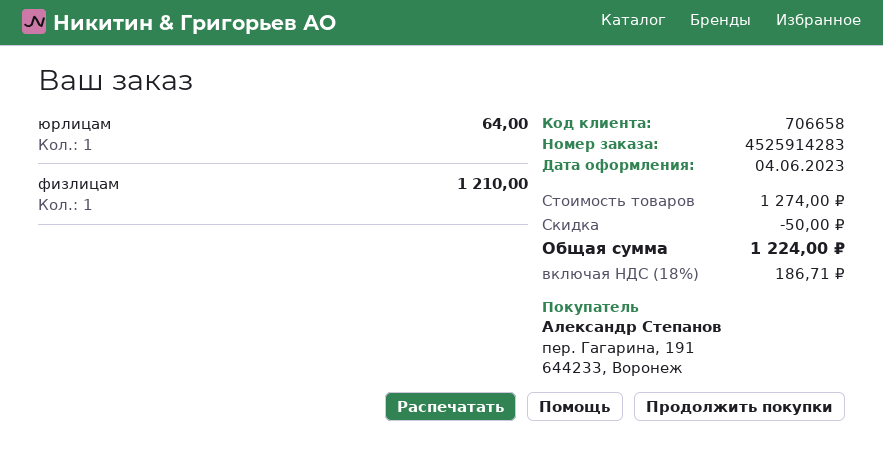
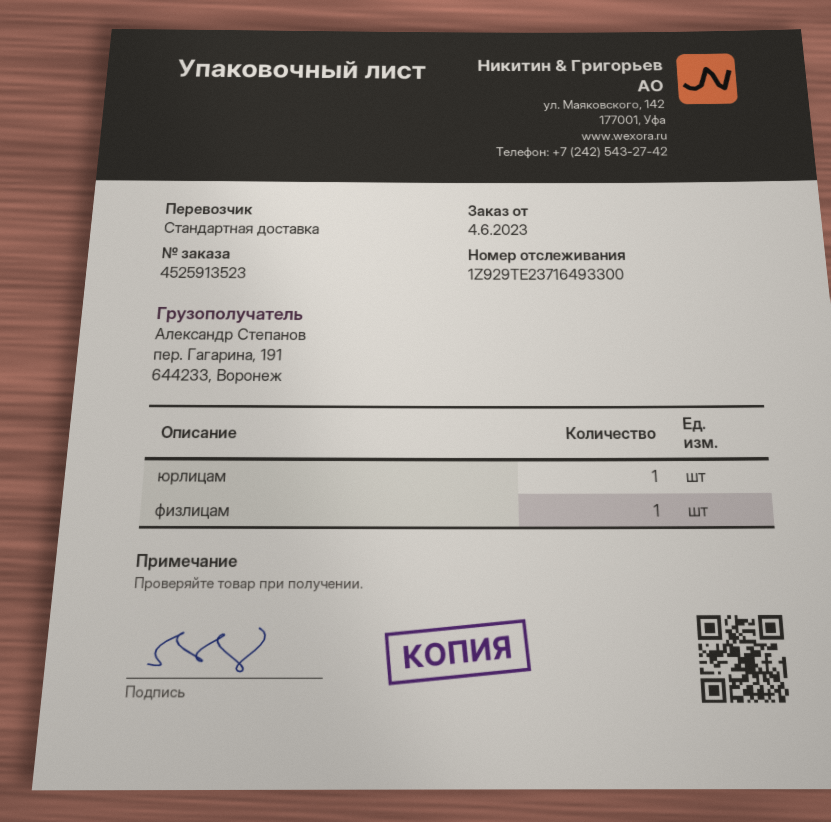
order number: 4525914283 -> 4525913523

